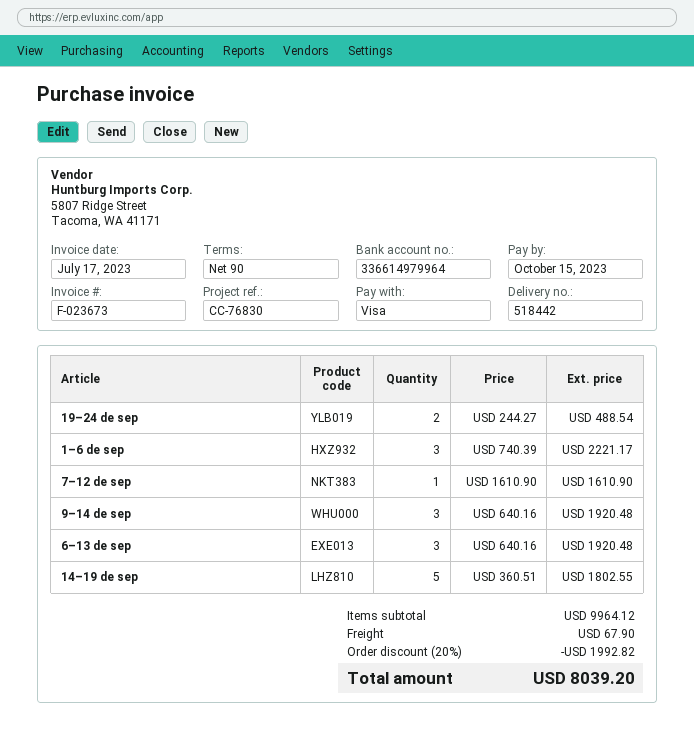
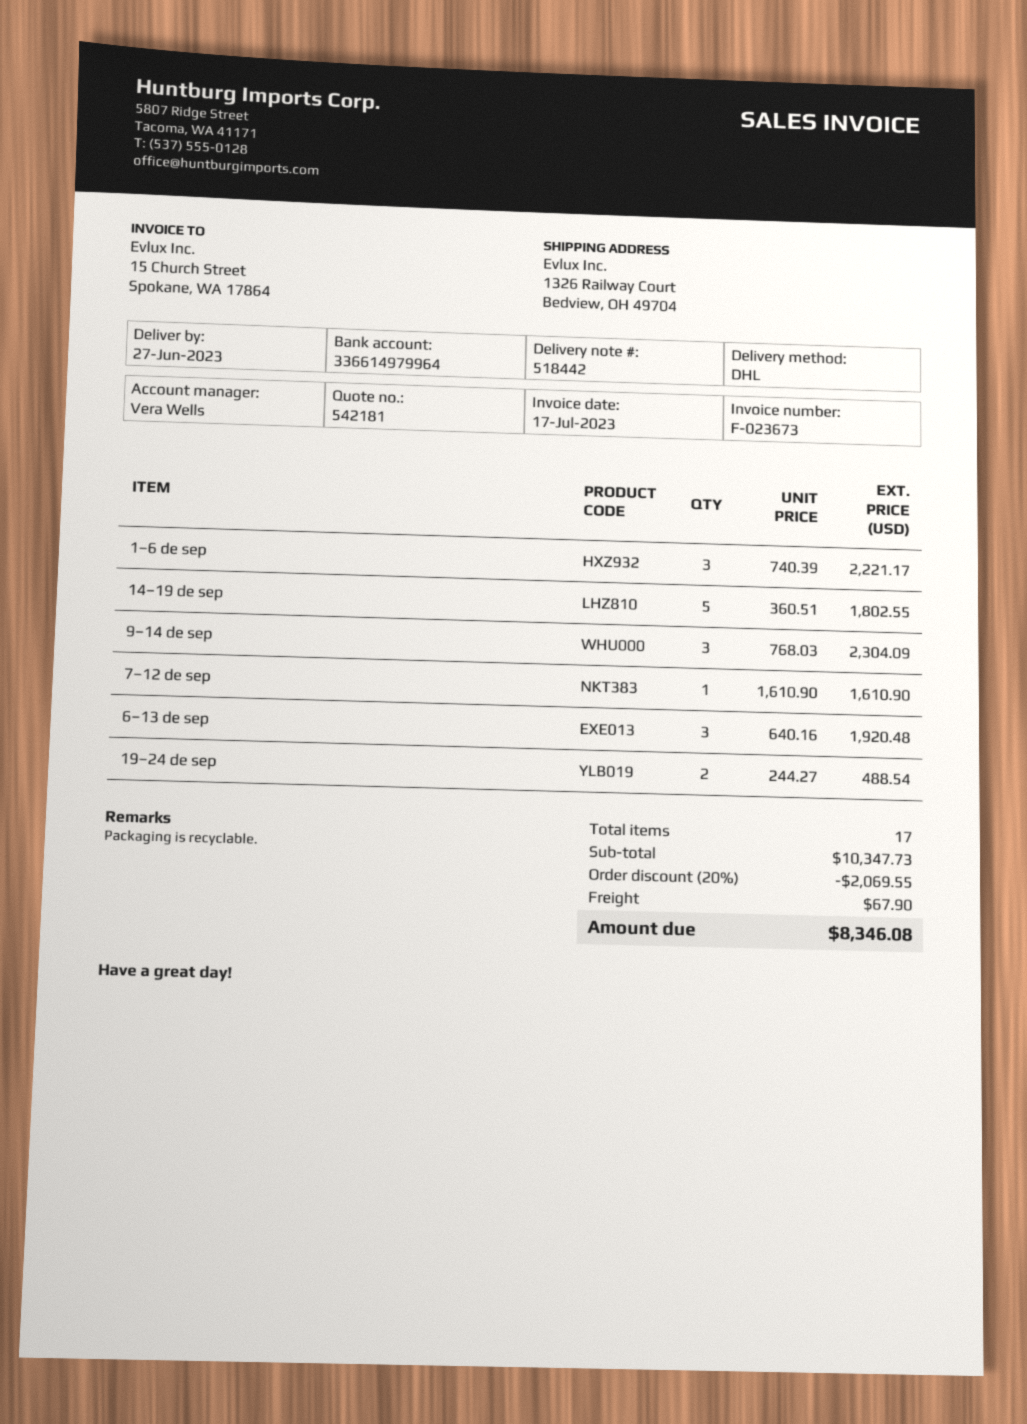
9–14 de sep: 3 x 640.16 = 1920.48 -> 3 x 768.03 = 2304.09
subtotal: 9964.12 -> 10347.73
discount: 20% = 1992.82 -> 20% = 2069.55
total: 8039.20 -> 8346.08

